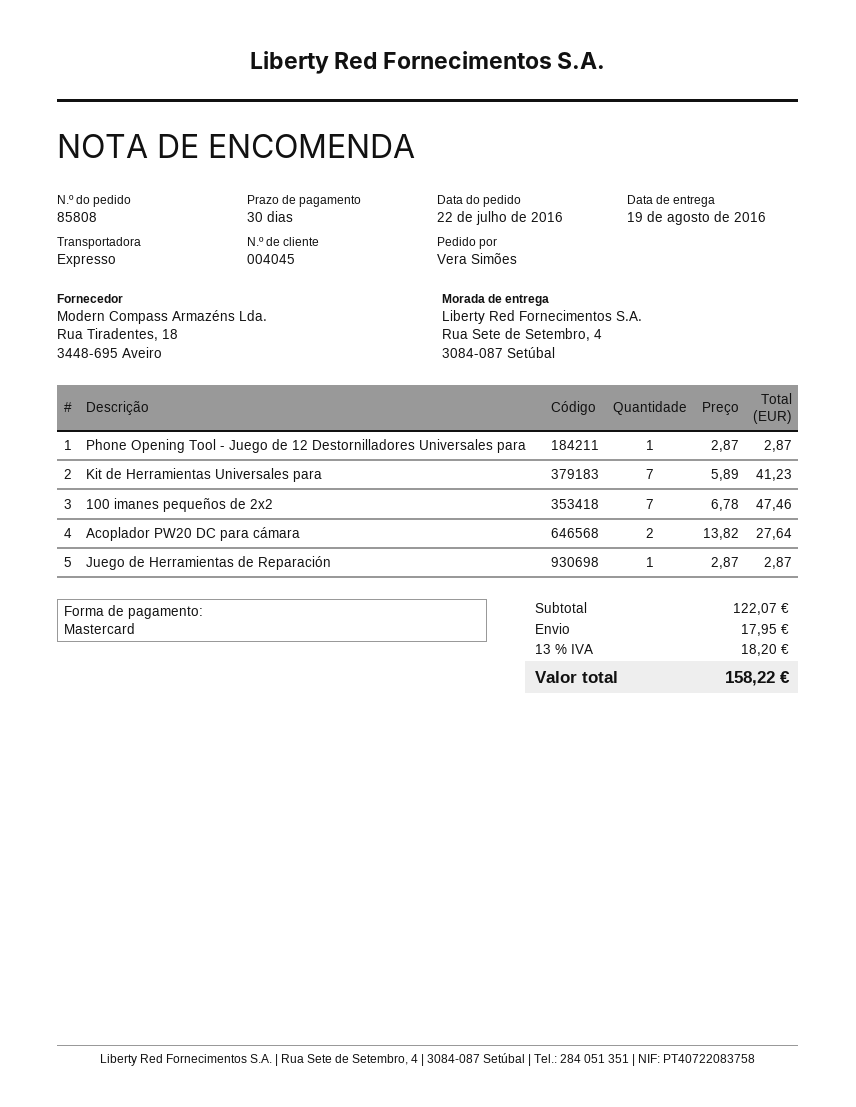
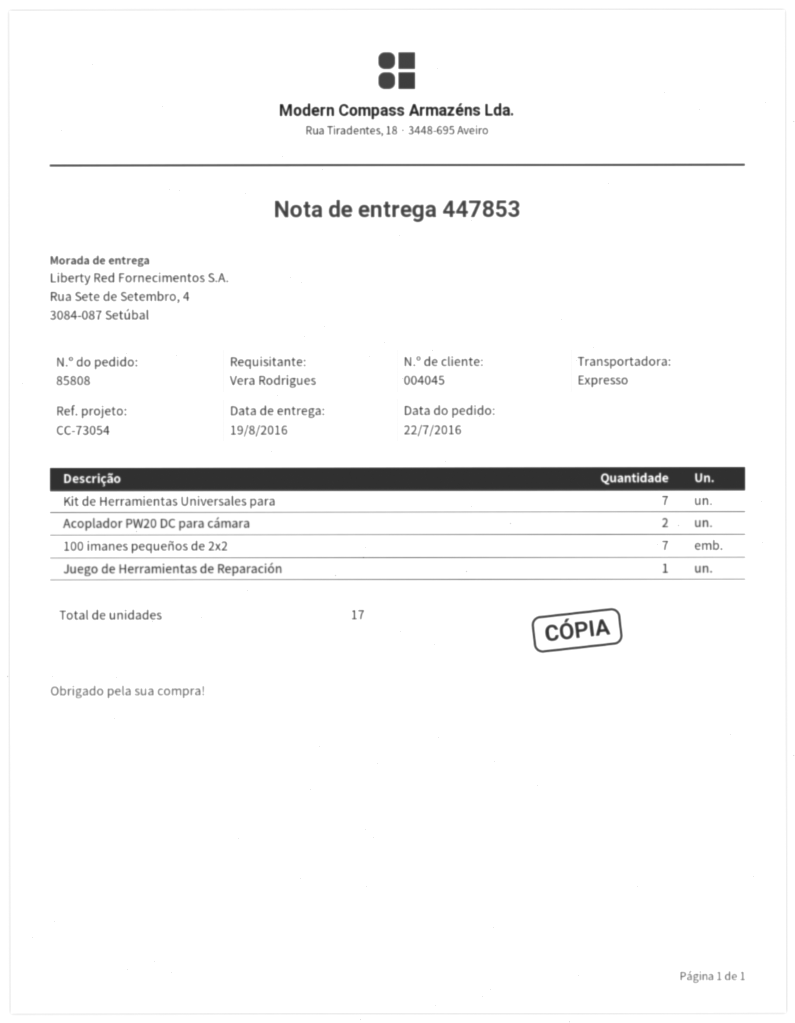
ordered by: Vera Simões -> Vera Rodrigues
Phone Opening Tool - Juego de 12 Destornilladores Universales para: 1 -> none

